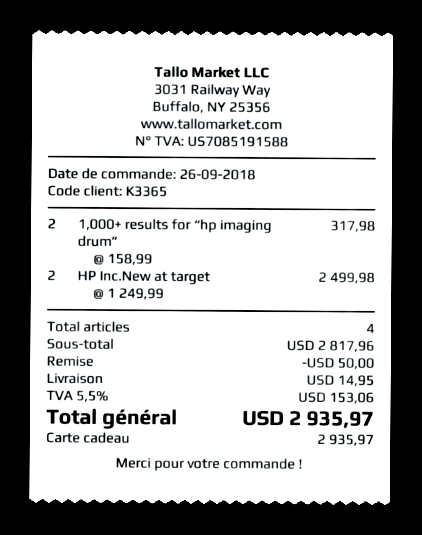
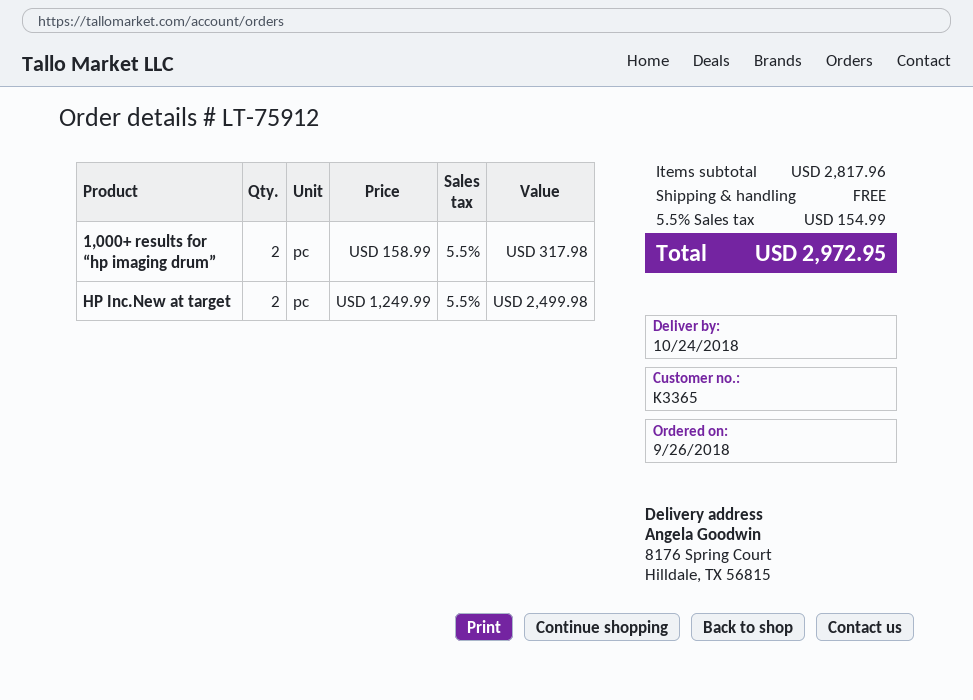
discount: 50.00 -> none
shipping: 14.95 -> 0.00
tax: 5.5% = 153.06 -> 5.5% = 154.99
total: 2935.97 -> 2972.95

